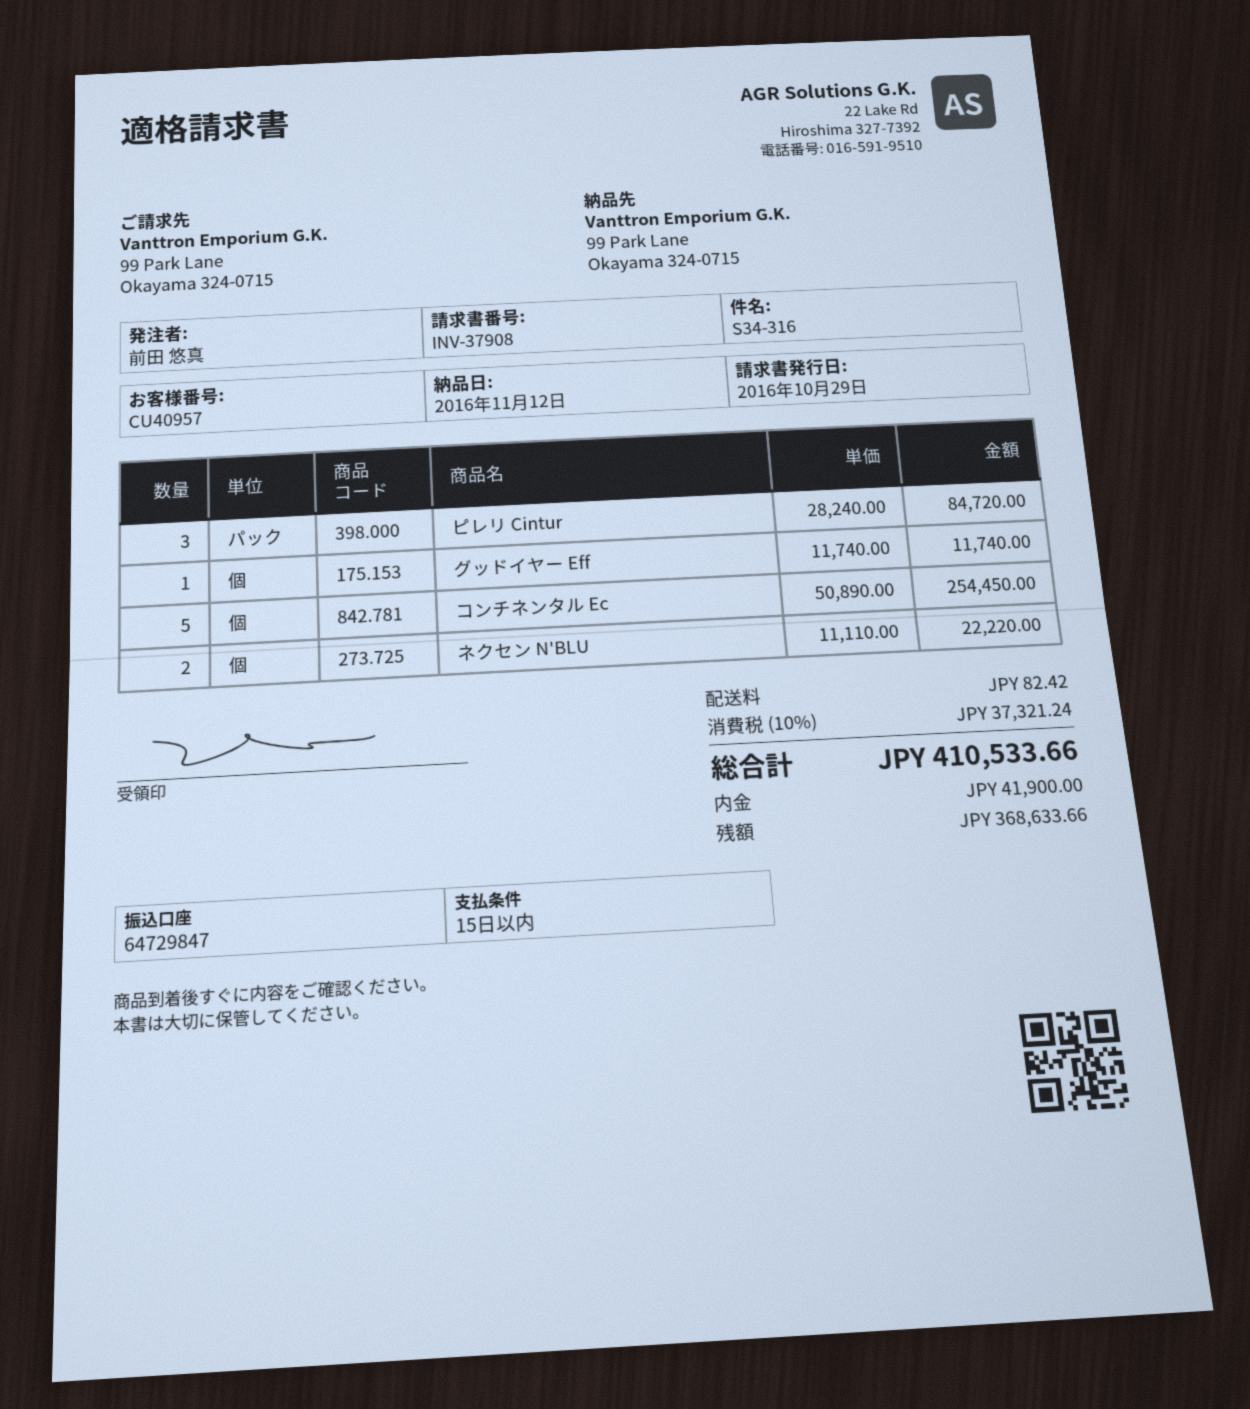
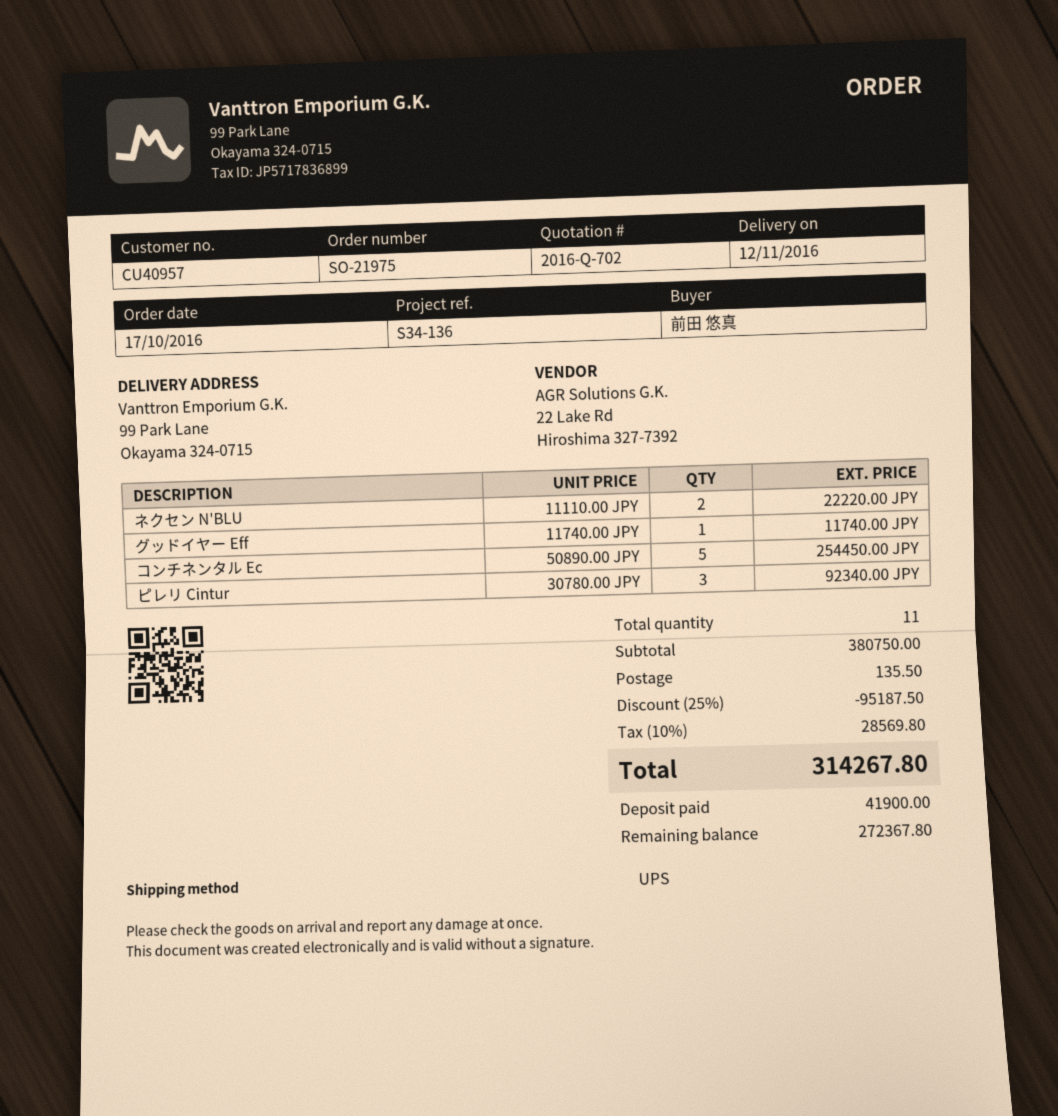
reference: S34-316 -> S34-136
ピレリ Cintur: 3 x 28240.00 = 84720.00 -> 3 x 30780.00 = 92340.00
discount: none -> 25% = 95187.50
shipping: 82.42 -> 135.50
tax: 10% = 37321.24 -> 10% = 28569.80
total: 410533.66 -> 314267.80
balance: 368633.66 -> 272367.80

